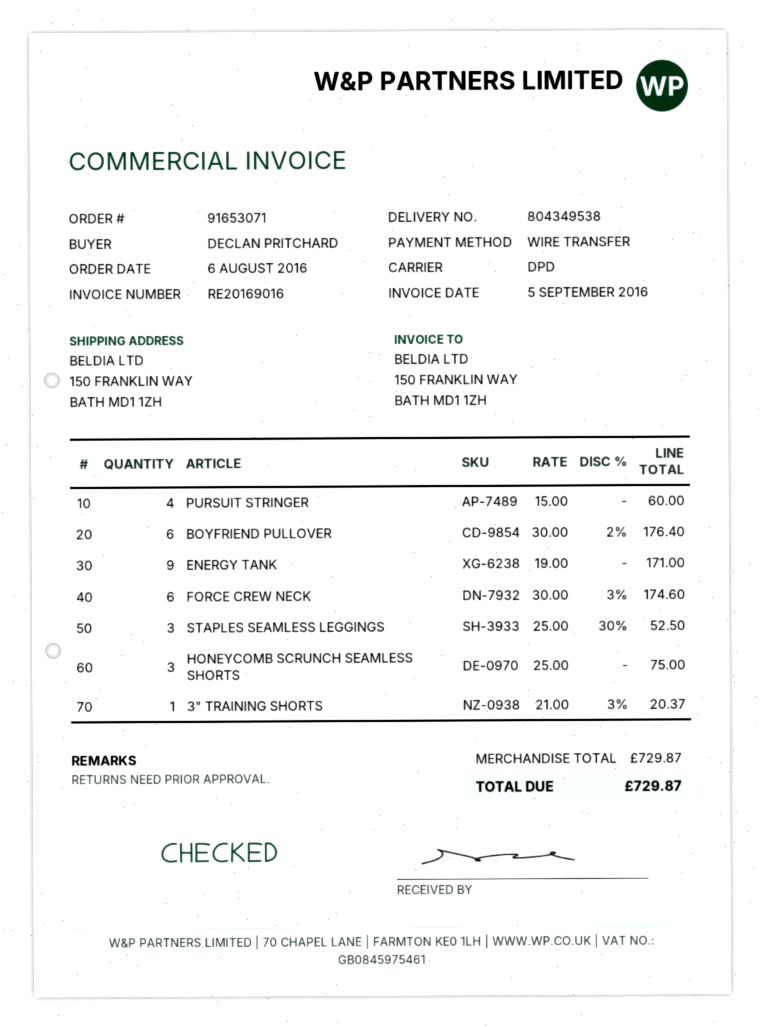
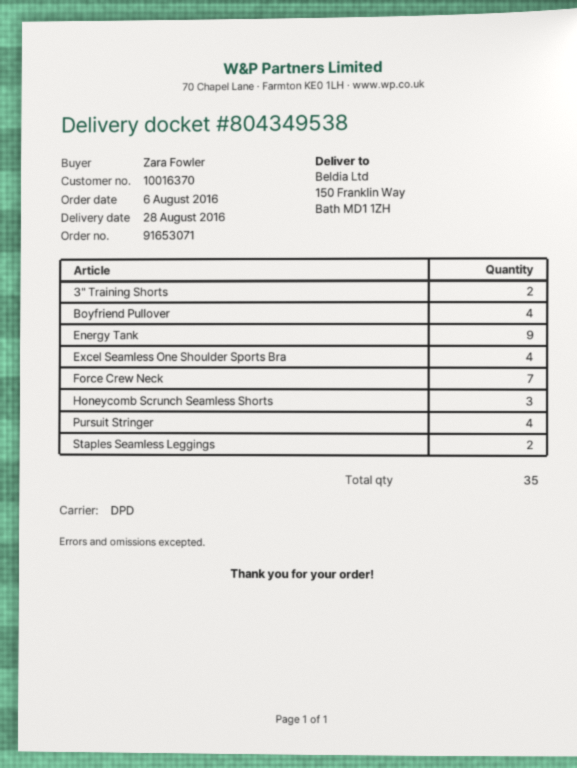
ordered by: DECLAN PRITCHARD -> Zara Fowler
BOYFRIEND PULLOVER: 6 -> 4
FORCE CREW NECK: 6 -> 7
STAPLES SEAMLESS LEGGINGS: 3 -> 2
3" TRAINING SHORTS: 1 -> 2
Excel Seamless One Shoulder Sports Bra: none -> 4

